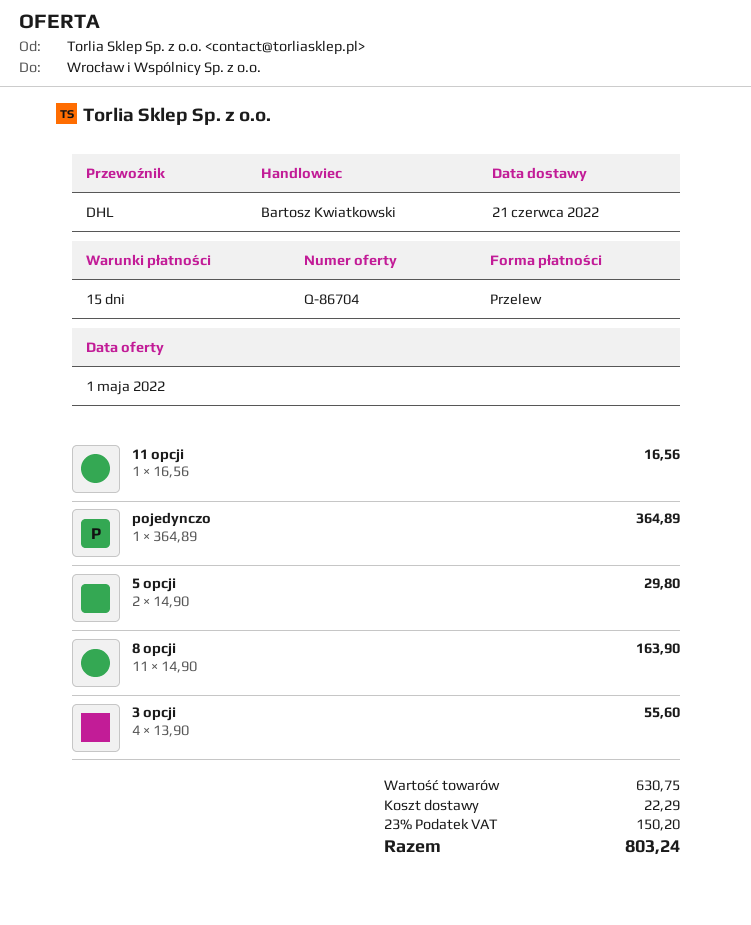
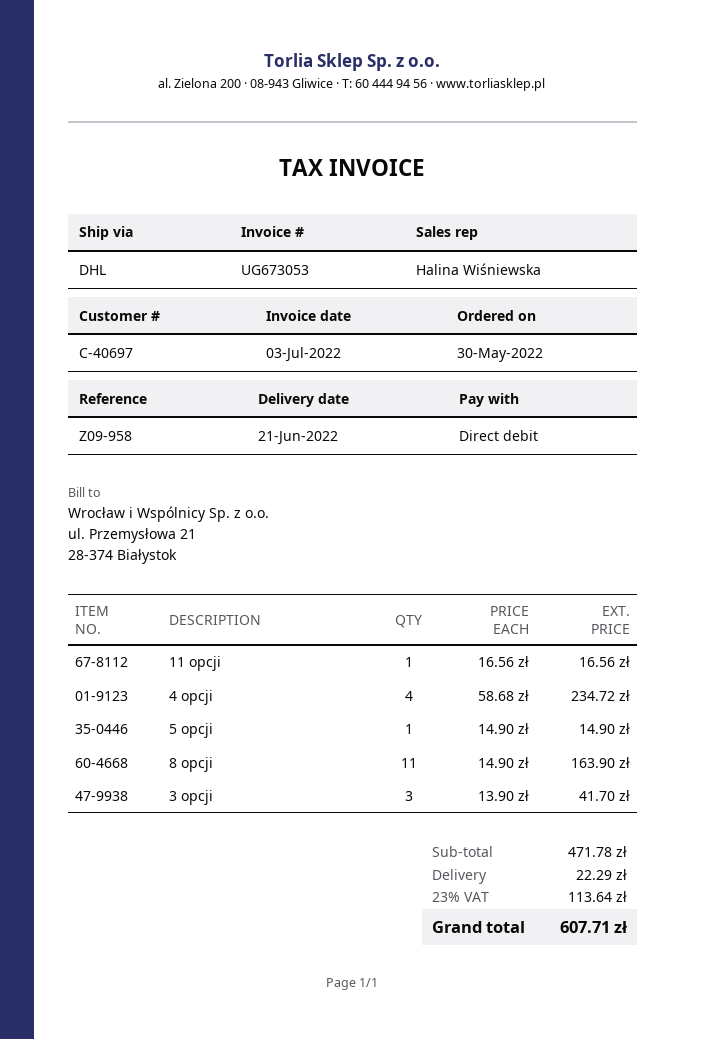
sales rep: Bartosz Kwiatkowski -> Halina Wiśniewska
payment method: bank transfer -> direct debit
pojedynczo: 1 x 364.89 = 364.89 -> none
5 opcji: 2 x 14.90 = 29.80 -> 1 x 14.90 = 14.90
3 opcji: 4 x 13.90 = 55.60 -> 3 x 13.90 = 41.70
4 opcji: none -> 4 x 58.68 = 234.72
subtotal: 630.75 -> 471.78
tax: 23% = 150.20 -> 23% = 113.64
total: 803.24 -> 607.71

